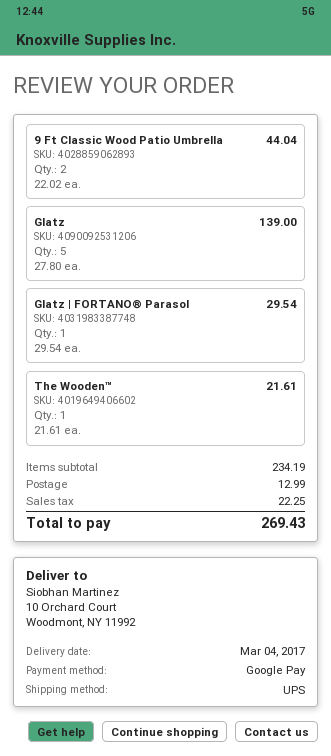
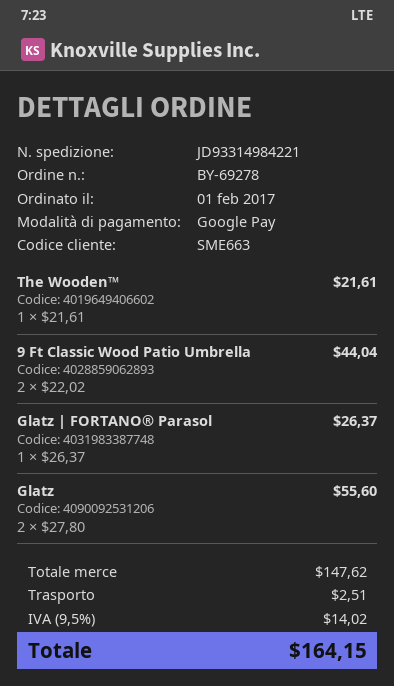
Glatz: 5 x 27.80 = 139.00 -> 2 x 27.80 = 55.60
Glatz | FORTANO® Parasol: 1 x 29.54 = 29.54 -> 1 x 26.37 = 26.37
subtotal: 234.19 -> 147.62
shipping: 12.99 -> 2.51
tax: 22.25 -> 14.02
total: 269.43 -> 164.15

